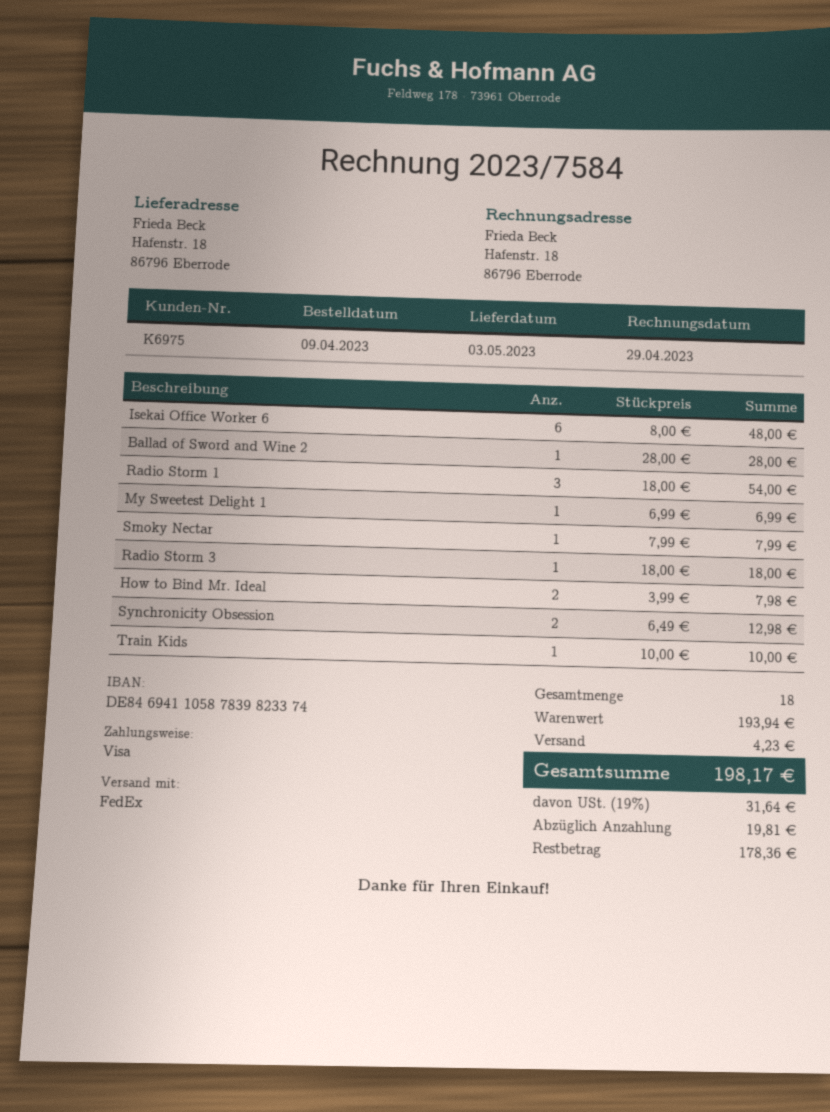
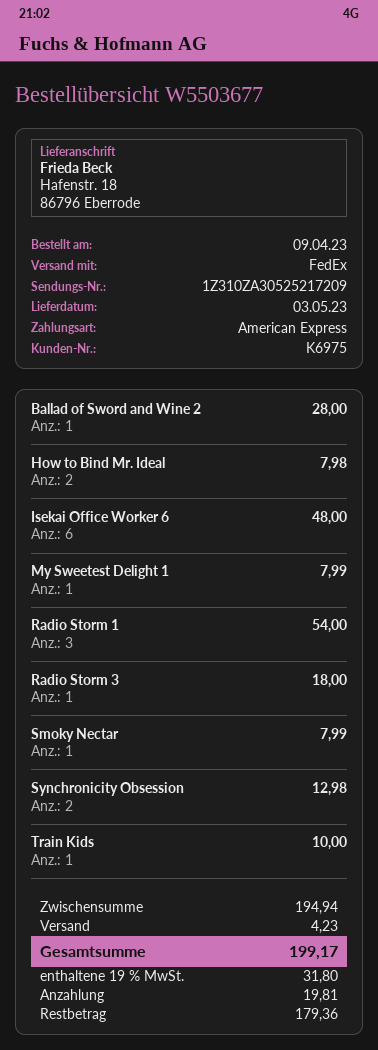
payment method: Visa -> American Express
My Sweetest Delight 1: 1 for 6.99 -> 1 for 7.99
subtotal: 193.94 -> 194.94
tax: 19% = 31.64 -> 19% = 31.80
total: 198.17 -> 199.17
balance: 178.36 -> 179.36

